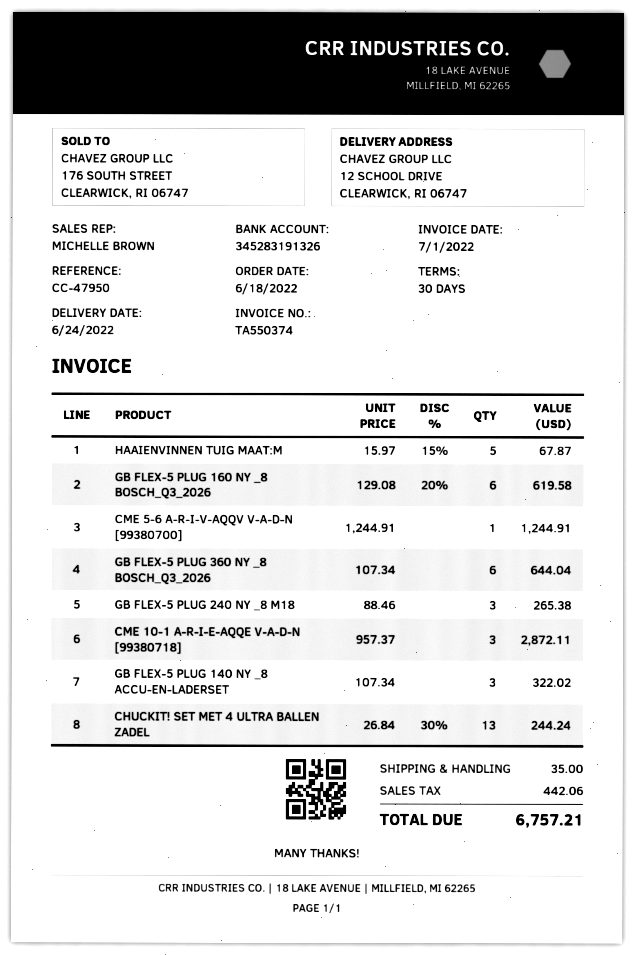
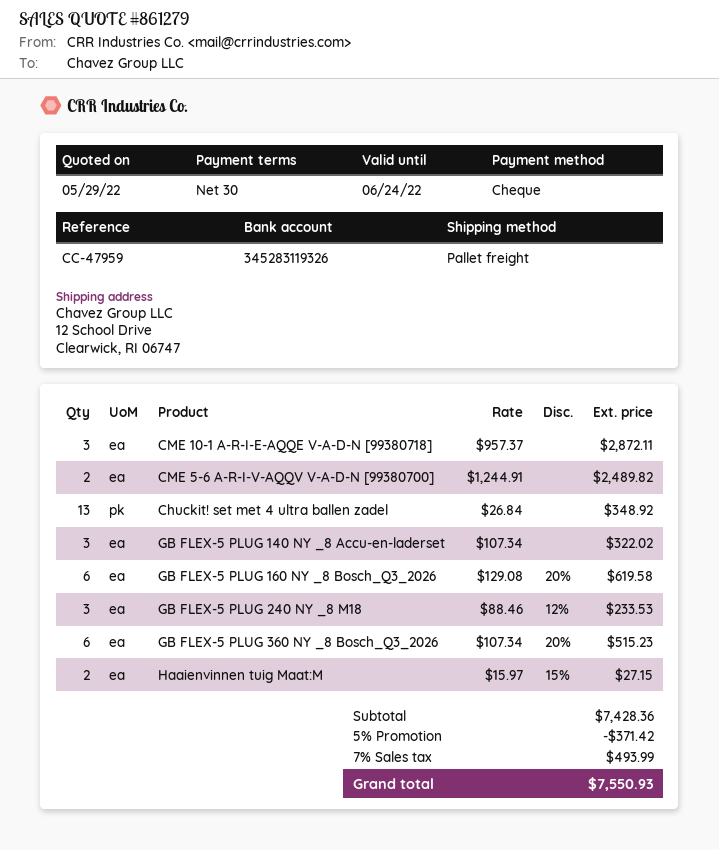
reference: CC-47950 -> CC-47959
bank account: 345283191326 -> 345283119326
HAAIENVINNEN TUIG MAAT:M: 5 x 15.97 - 15% = 67.87 -> 2 x 15.97 - 15% = 27.15
CME 5-6 A-R-I-V-AQQV V-A-D-N [99380700]: 1 x 1244.91 = 1244.91 -> 2 x 1244.91 = 2489.82
GB FLEX-5 PLUG 360 NY _8 BOSCH_Q3_2026: 6 x 107.34 = 644.04 -> 6 x 107.34 - 20% = 515.23
GB FLEX-5 PLUG 240 NY _8 M18: 3 x 88.46 = 265.38 -> 3 x 88.46 - 12% = 233.53
CHUCKIT! SET MET 4 ULTRA BALLEN ZADEL: 13 x 26.84 - 30% = 244.24 -> 13 x 26.84 = 348.92
discount: none -> 5% = 371.42
shipping: 35.00 -> none
tax: 442.06 -> 493.99
total: 6757.21 -> 7550.93

